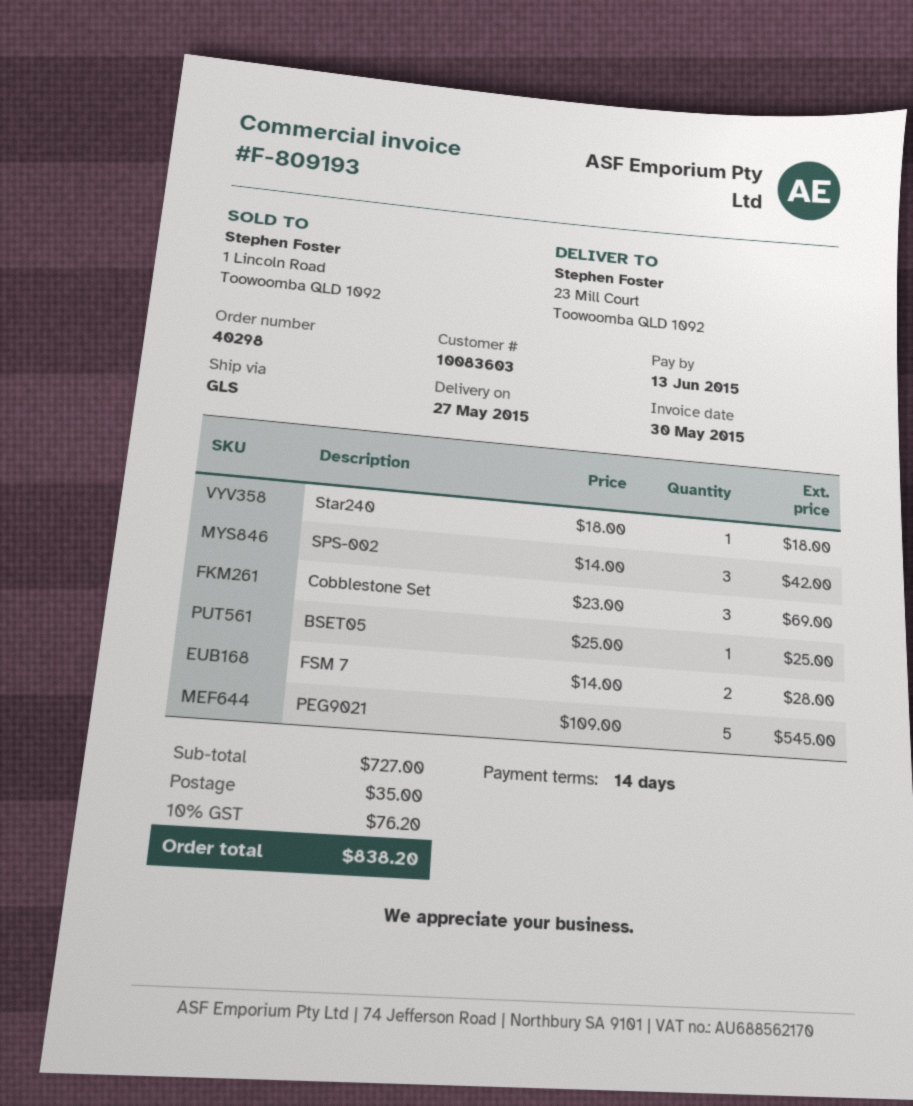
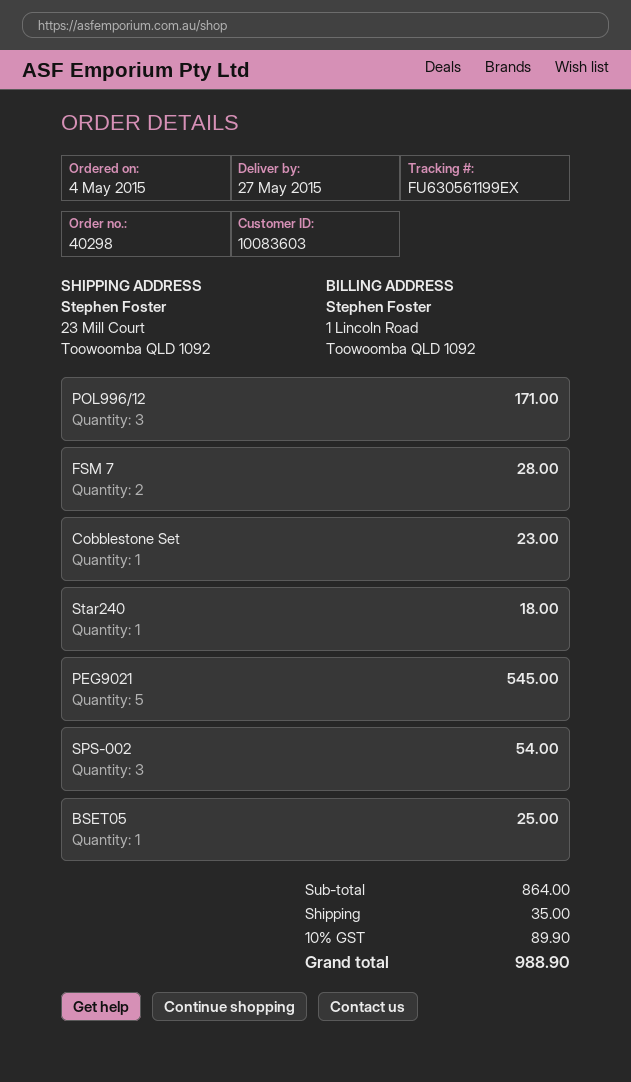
SPS-002: 3 for 42.00 -> 3 for 54.00
Cobblestone Set: 3 for 69.00 -> 1 for 23.00
POL996/12: none -> 3 for 171.00
subtotal: 727.00 -> 864.00
tax: 10% = 76.20 -> 10% = 89.90
total: 838.20 -> 988.90

